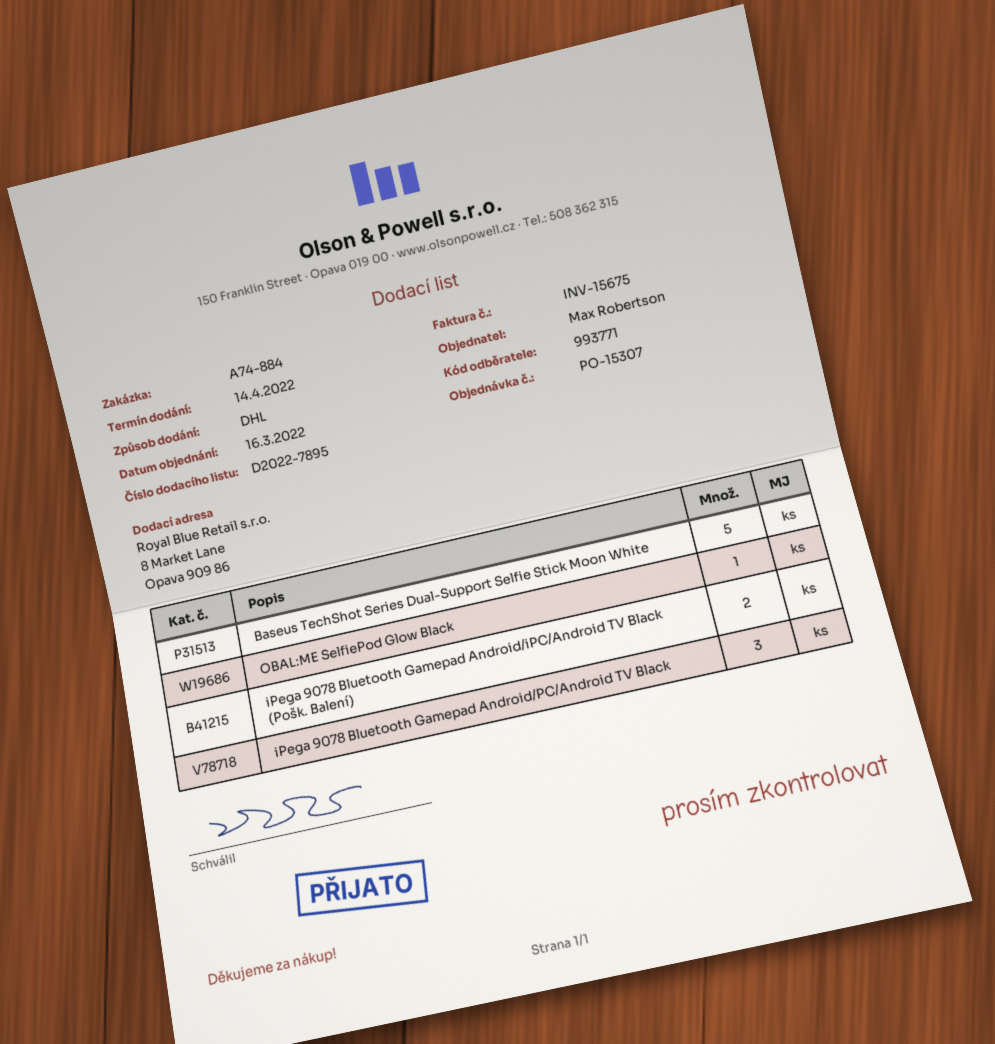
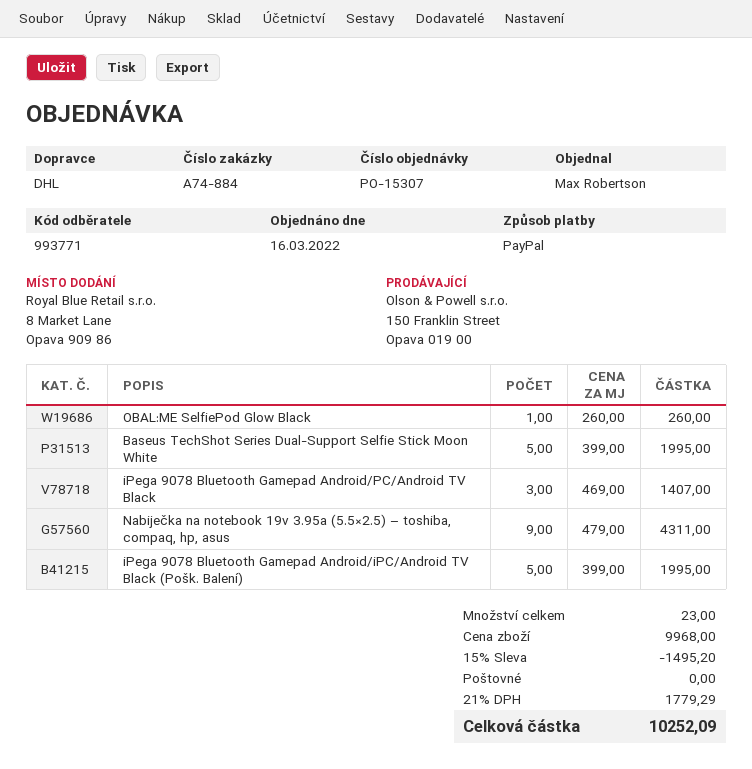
iPega 9078 Bluetooth Gamepad Android/iPC/Android TV Black (Pošk. Balení): 2 -> 5
Nabiječka na notebook 19v 3.95a (5.5×2.5) – toshiba, compaq, hp, asus: none -> 9

